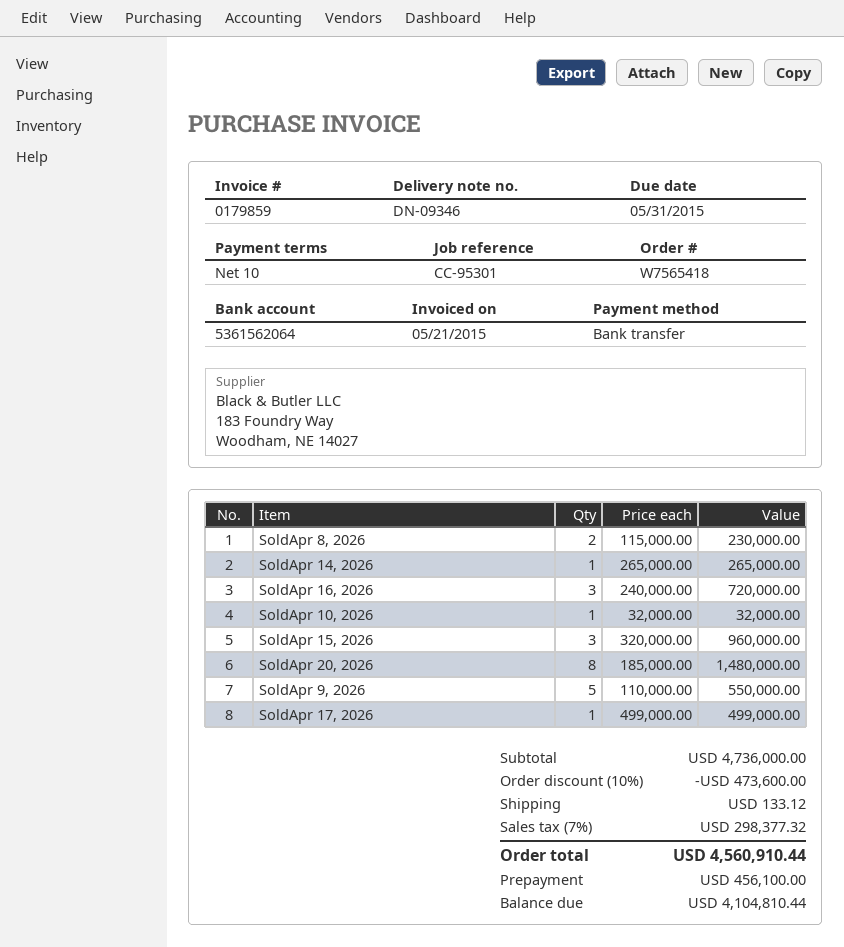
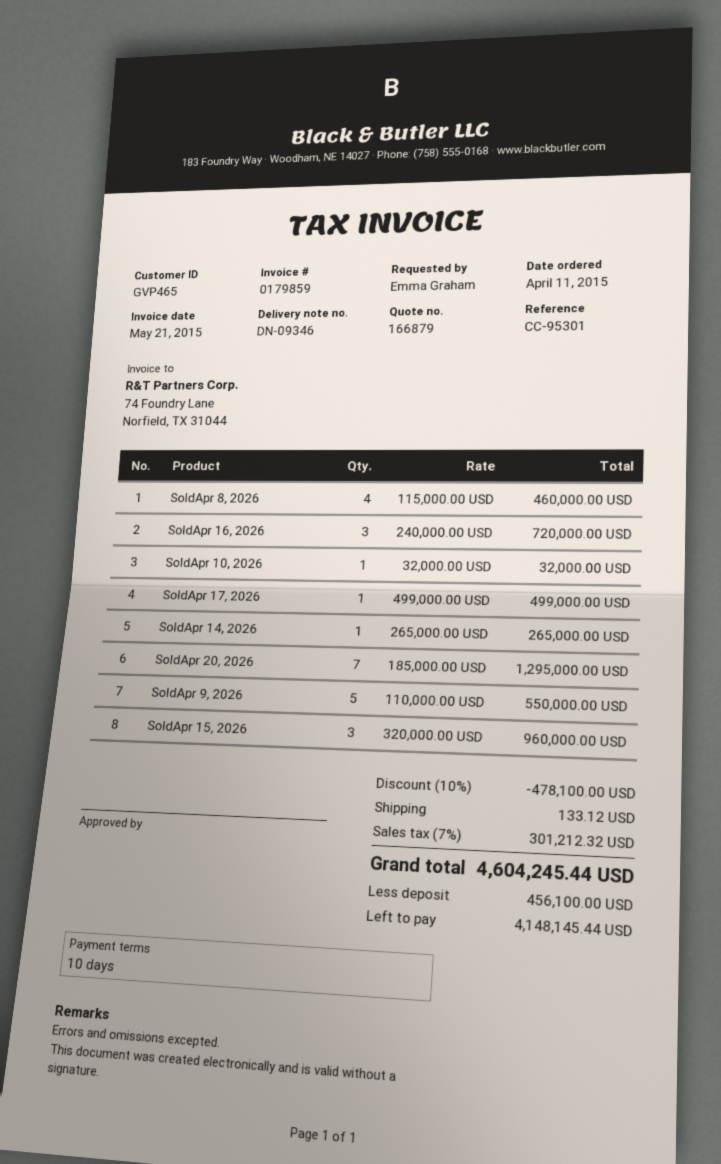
SoldApr 8, 2026: 2 x 115000.00 = 230000.00 -> 4 x 115000.00 = 460000.00
SoldApr 20, 2026: 8 x 185000.00 = 1480000.00 -> 7 x 185000.00 = 1295000.00
discount: 10% = 473600.00 -> 10% = 478100.00
tax: 7% = 298377.32 -> 7% = 301212.32
total: 4560910.44 -> 4604245.44
balance: 4104810.44 -> 4148145.44

